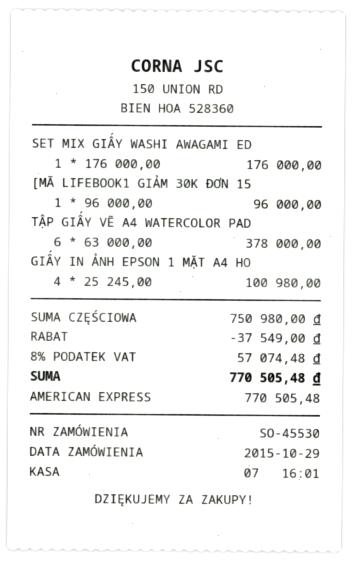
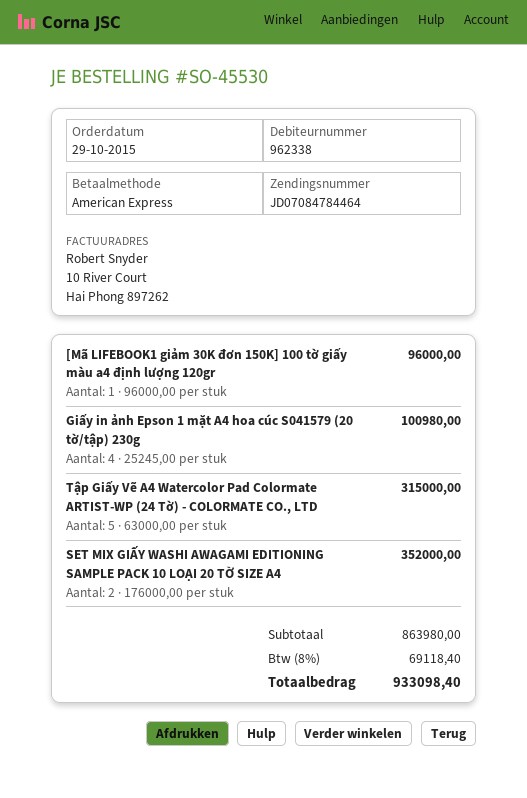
SET MIX GIẤY WASHI AWAGAMI ED: 1 x 176000.00 = 176000.00 -> 2 x 176000.00 = 352000.00
TẬP GIẤY VẼ A4 WATERCOLOR PAD: 6 x 63000.00 = 378000.00 -> 5 x 63000.00 = 315000.00
subtotal: 750980.00 -> 863980.00
discount: 37549.00 -> none
tax: 8% = 57074.48 -> 8% = 69118.40
total: 770505.48 -> 933098.40

